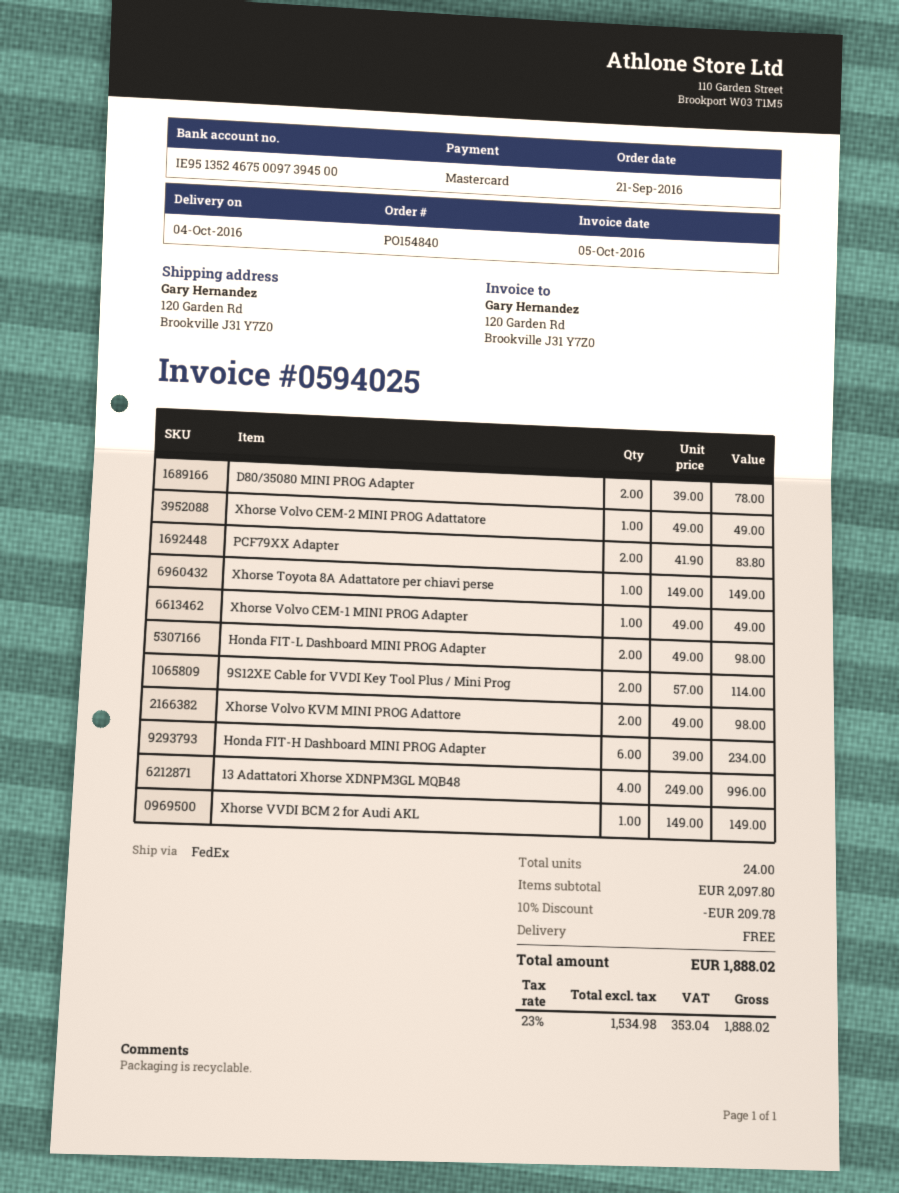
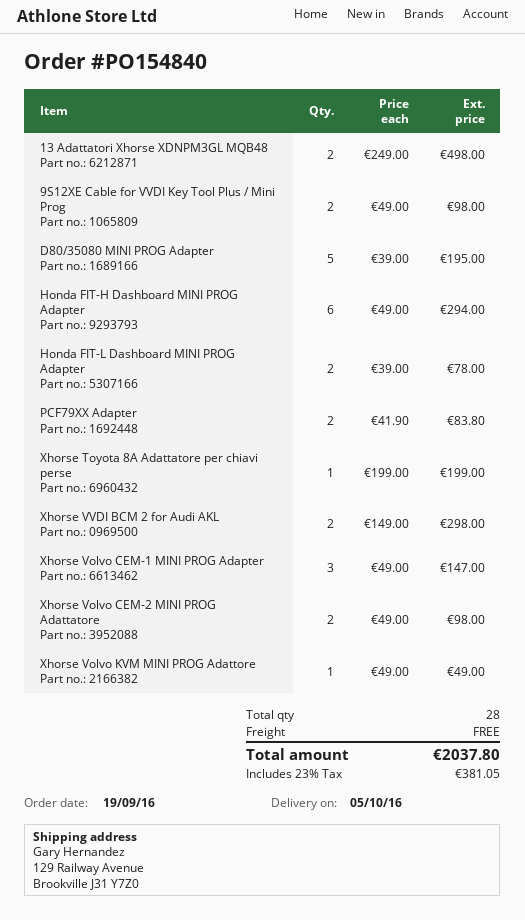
order date: 2016-09-21 -> 2016-09-19
delivery date: 2016-10-04 -> 2016-10-05
ship to: 120 Garden Rd, Brookville J31 Y7Z0 -> 129 Railway Avenue, Brookville J31 Y7Z0
D80/35080 MINI PROG Adapter: 2 x 39.00 = 78.00 -> 5 x 39.00 = 195.00
Xhorse Volvo CEM-2 MINI PROG Adattatore: 1 x 49.00 = 49.00 -> 2 x 49.00 = 98.00
Xhorse Toyota 8A Adattatore per chiavi perse: 1 x 149.00 = 149.00 -> 1 x 199.00 = 199.00
Xhorse Volvo CEM-1 MINI PROG Adapter: 1 x 49.00 = 49.00 -> 3 x 49.00 = 147.00
Honda FIT-L Dashboard MINI PROG Adapter: 2 x 49.00 = 98.00 -> 2 x 39.00 = 78.00
9S12XE Cable for VVDI Key Tool Plus / Mini Prog: 2 x 57.00 = 114.00 -> 2 x 49.00 = 98.00
Xhorse Volvo KVM MINI PROG Adattore: 2 x 49.00 = 98.00 -> 1 x 49.00 = 49.00
Honda FIT-H Dashboard MINI PROG Adapter: 6 x 39.00 = 234.00 -> 6 x 49.00 = 294.00
13 Adattatori Xhorse XDNPM3GL MQB48: 4 x 249.00 = 996.00 -> 2 x 249.00 = 498.00
Xhorse VVDI BCM 2 for Audi AKL: 1 x 149.00 = 149.00 -> 2 x 149.00 = 298.00
total quantity: 24 -> 28
discount: 10% = 209.78 -> none
tax: 23% = 353.04 -> 23% = 381.05
total: 1888.02 -> 2037.80

